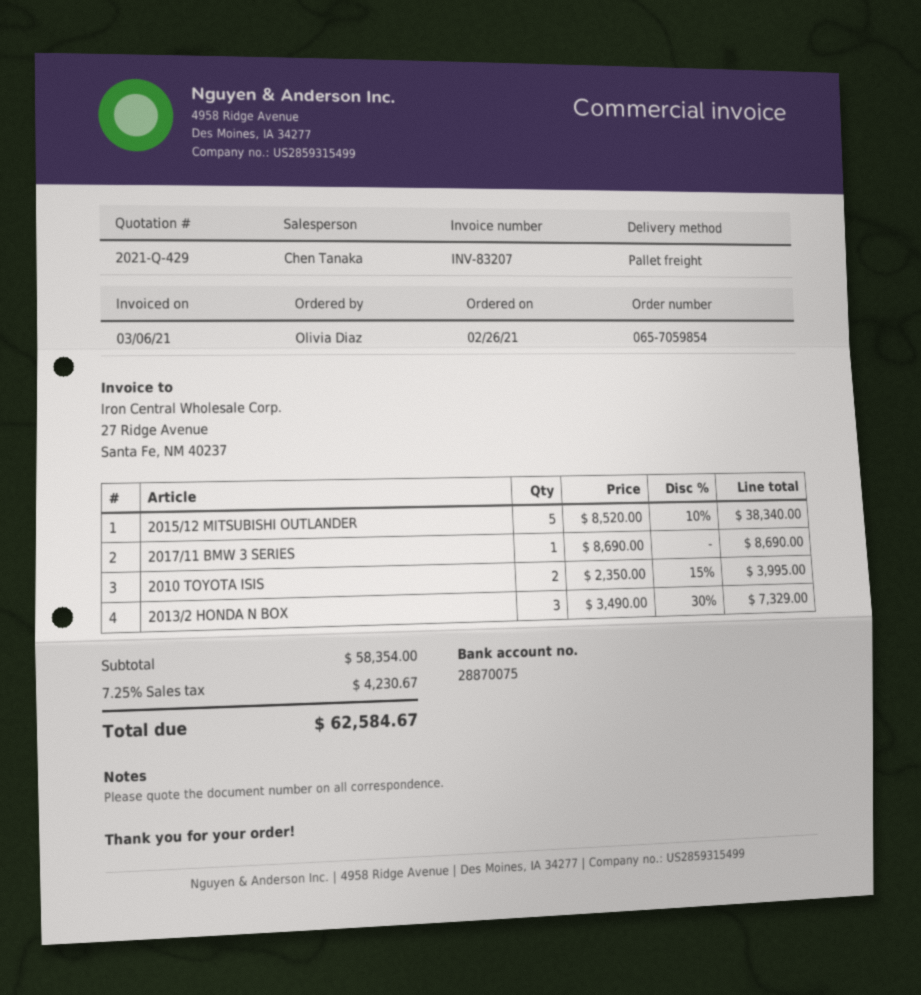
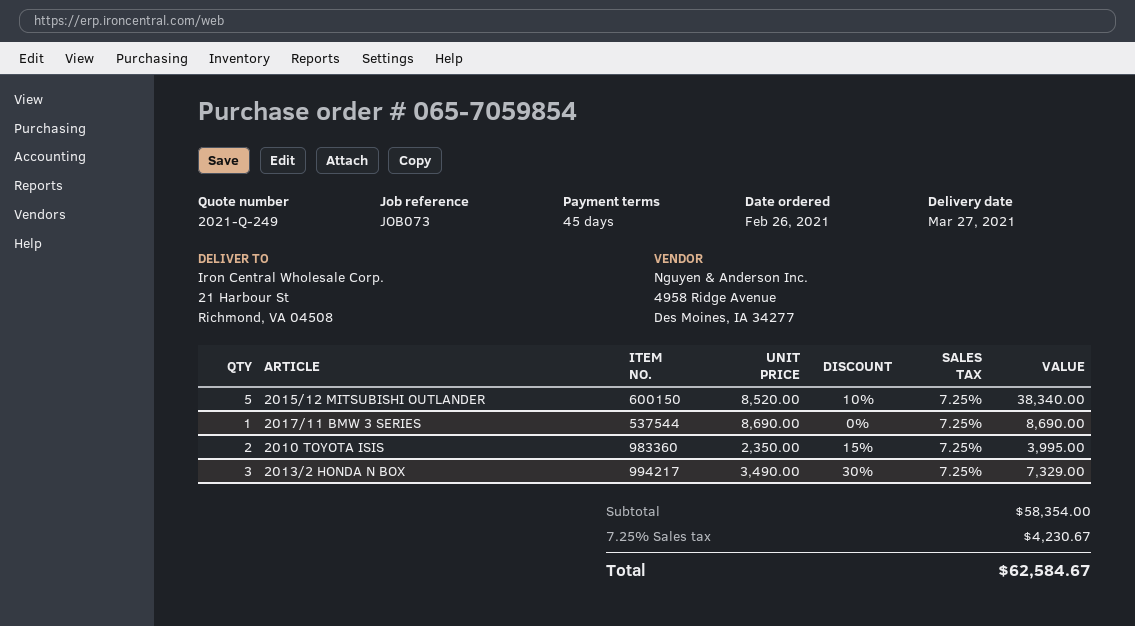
quote number: 2021-Q-429 -> 2021-Q-249

